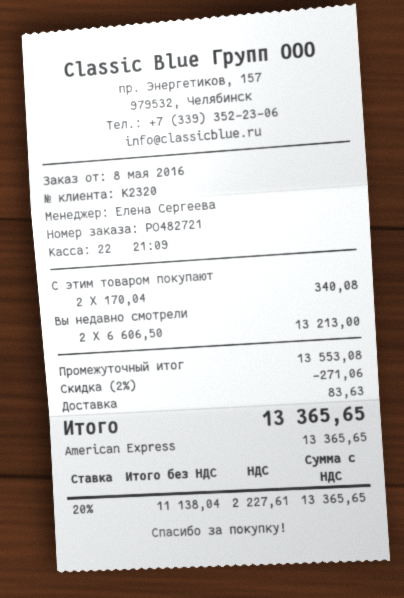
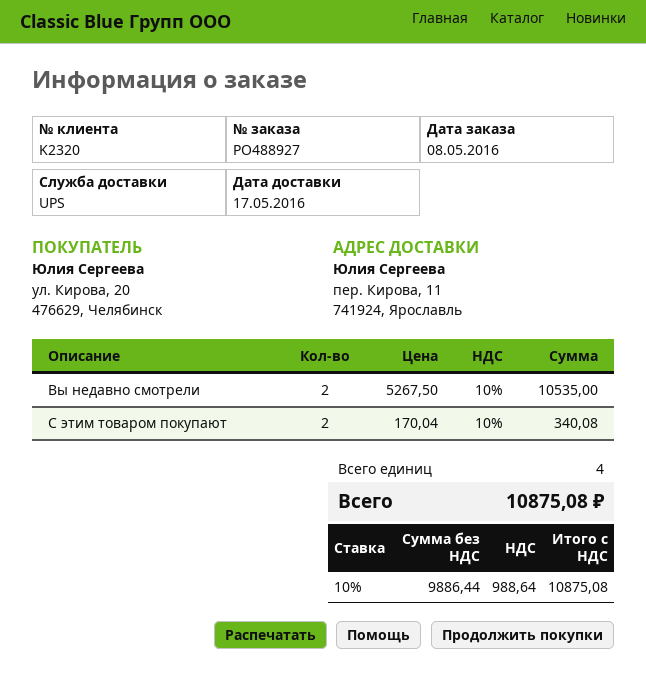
order number: PO482721 -> PO488927
Вы недавно смотрели: 2 x 6606.50 = 13213.00 -> 2 x 5267.50 = 10535.00
discount: 2% = 271.06 -> none
shipping: 83.63 -> none
net: 11138.04 -> 9886.44
tax: 20% = 2227.61 -> 10% = 988.64
total: 13365.65 -> 10875.08

